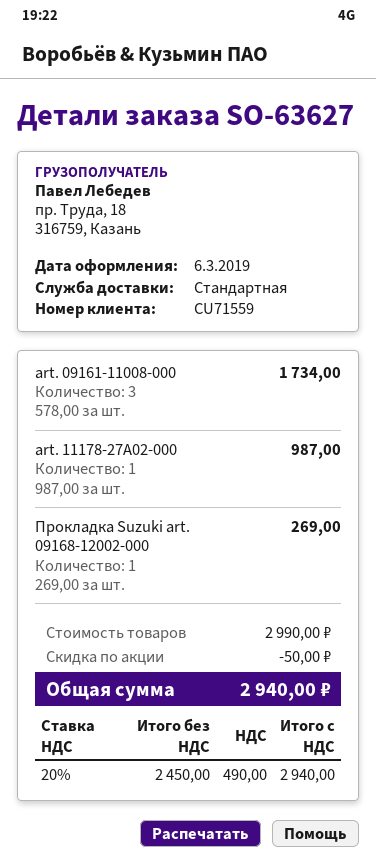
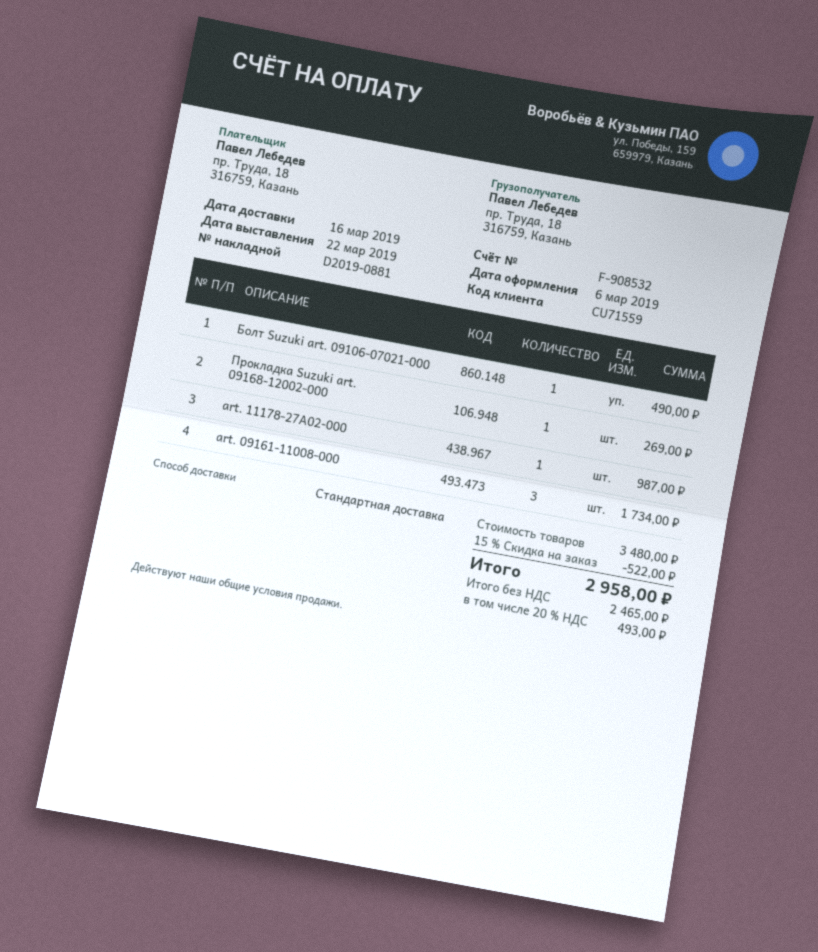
Болт Suzuki art. 09106-07021-000: none -> 1 for 490.00
subtotal: 2990.00 -> 3480.00
discount: 50.00 -> 522.00
net: 2450.00 -> 2465.00
tax: 20% = 490.00 -> 20% = 493.00
total: 2940.00 -> 2958.00

